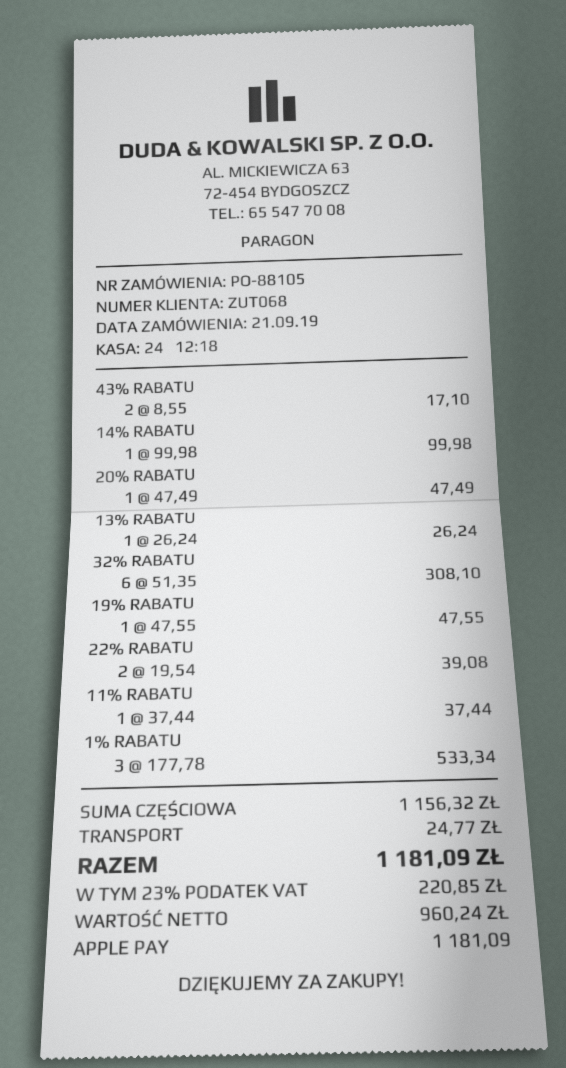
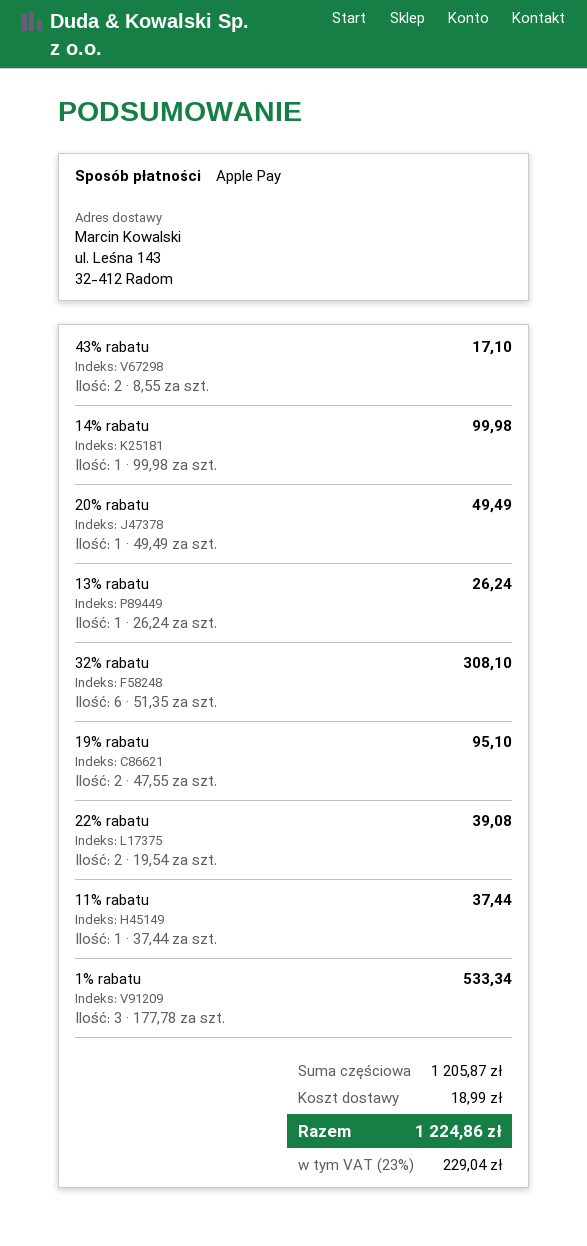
20% RABATU: 1 x 47.49 = 47.49 -> 1 x 49.49 = 49.49
19% RABATU: 1 x 47.55 = 47.55 -> 2 x 47.55 = 95.10
subtotal: 1156.32 -> 1205.87
shipping: 24.77 -> 18.99
tax: 23% = 220.85 -> 23% = 229.04
total: 1181.09 -> 1224.86

